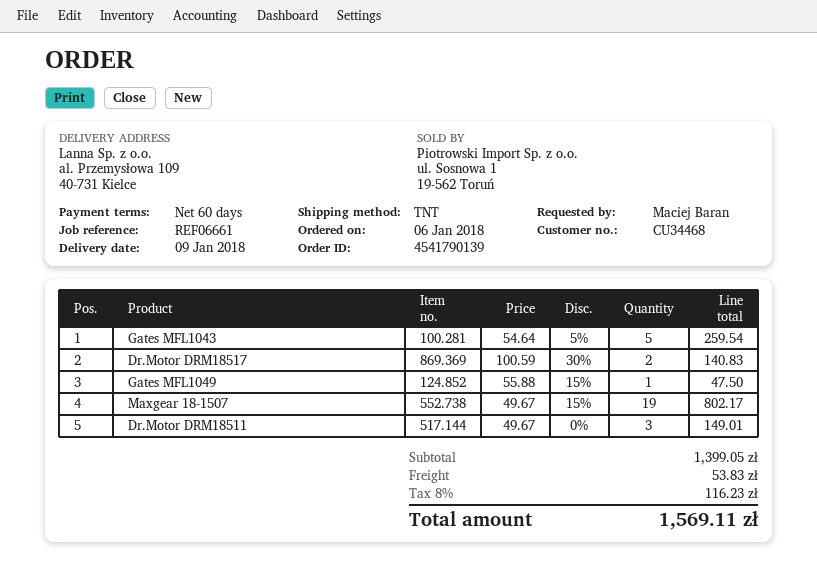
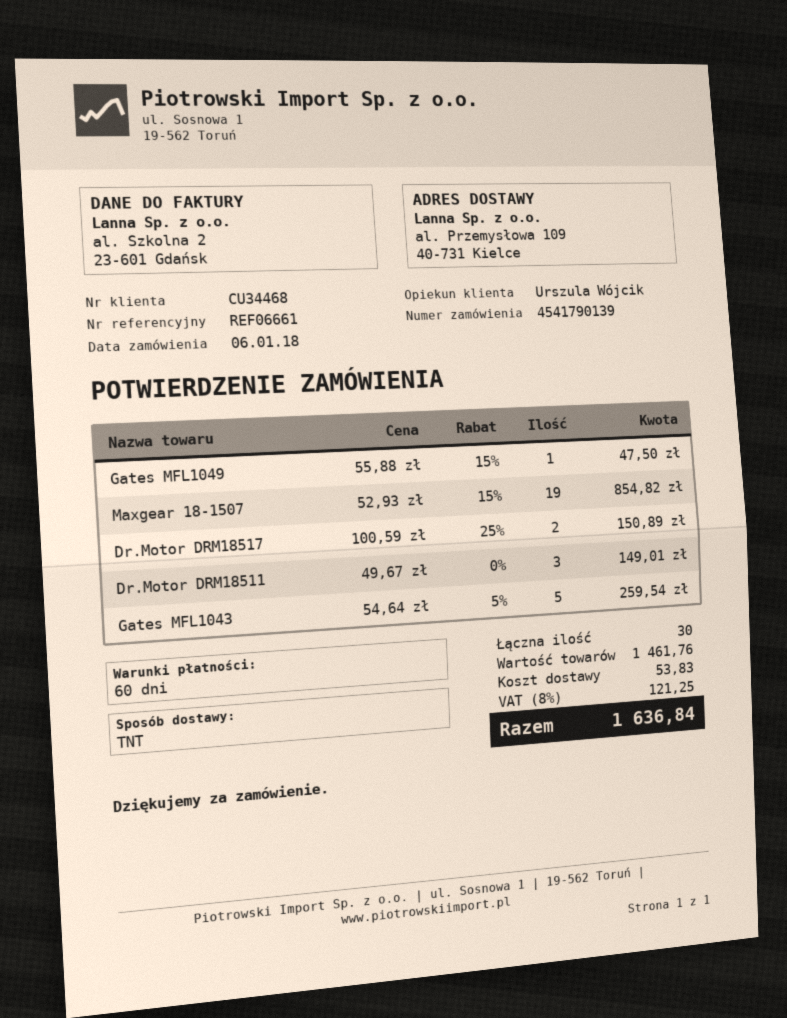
Dr.Motor DRM18517: 2 x 100.59 - 30% = 140.83 -> 2 x 100.59 - 25% = 150.89
Maxgear 18-1507: 19 x 49.67 - 15% = 802.17 -> 19 x 52.93 - 15% = 854.82
subtotal: 1399.05 -> 1461.76
tax: 8% = 116.23 -> 8% = 121.25
total: 1569.11 -> 1636.84

